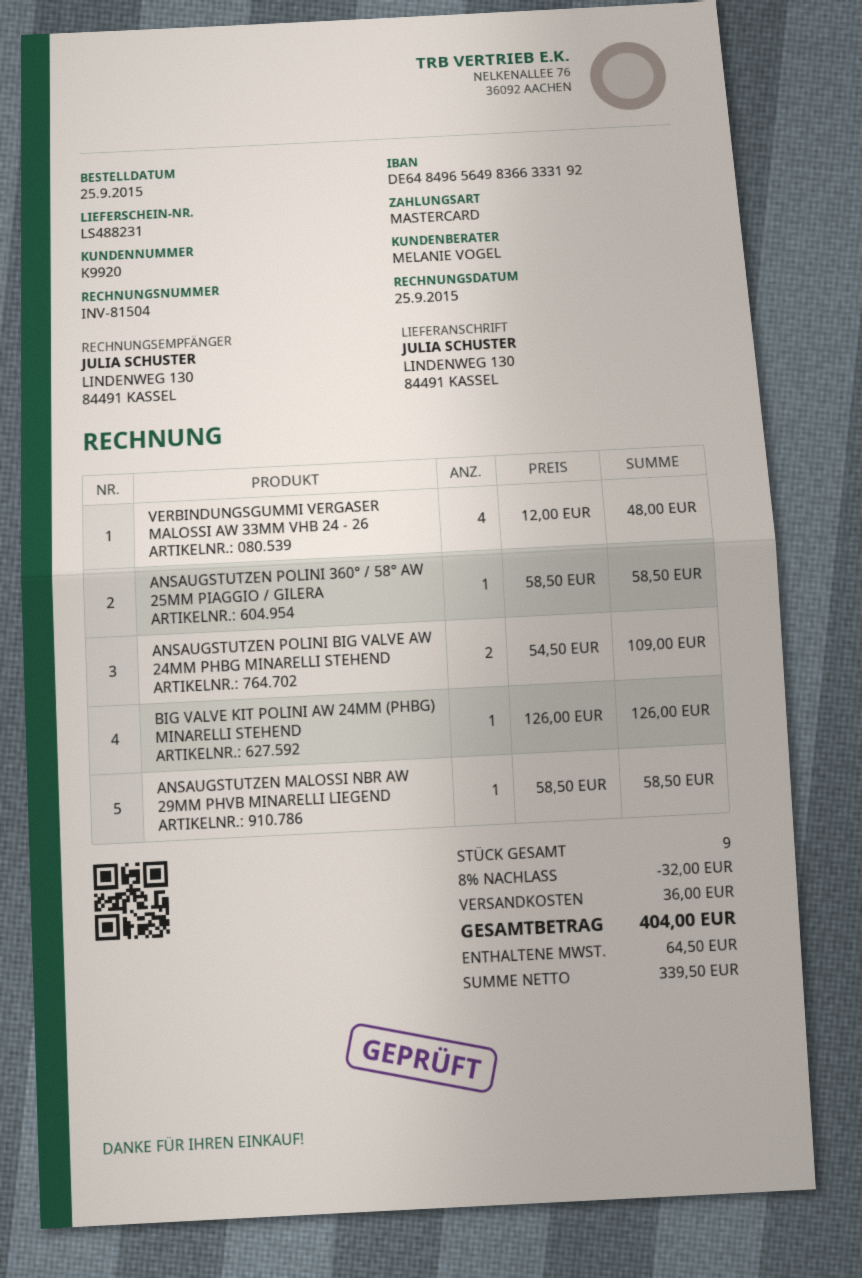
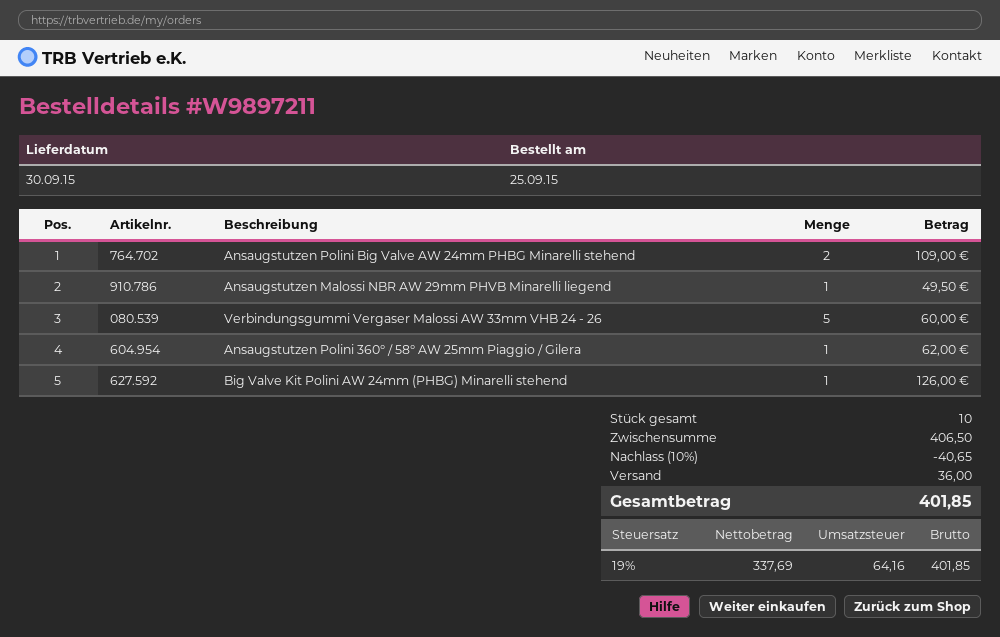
VERBINDUNGSGUMMI VERGASER MALOSSI AW 33MM VHB 24 - 26: 4 for 48.00 -> 5 for 60.00
ANSAUGSTUTZEN POLINI 360° / 58° AW 25MM PIAGGIO / GILERA: 1 for 58.50 -> 1 for 62.00
ANSAUGSTUTZEN MALOSSI NBR AW 29MM PHVB MINARELLI LIEGEND: 1 for 58.50 -> 1 for 49.50
total quantity: 9 -> 10
discount: 8% = 32.00 -> 10% = 40.65
net: 339.50 -> 337.69
tax: 64.50 -> 64.16
total: 404.00 -> 401.85

